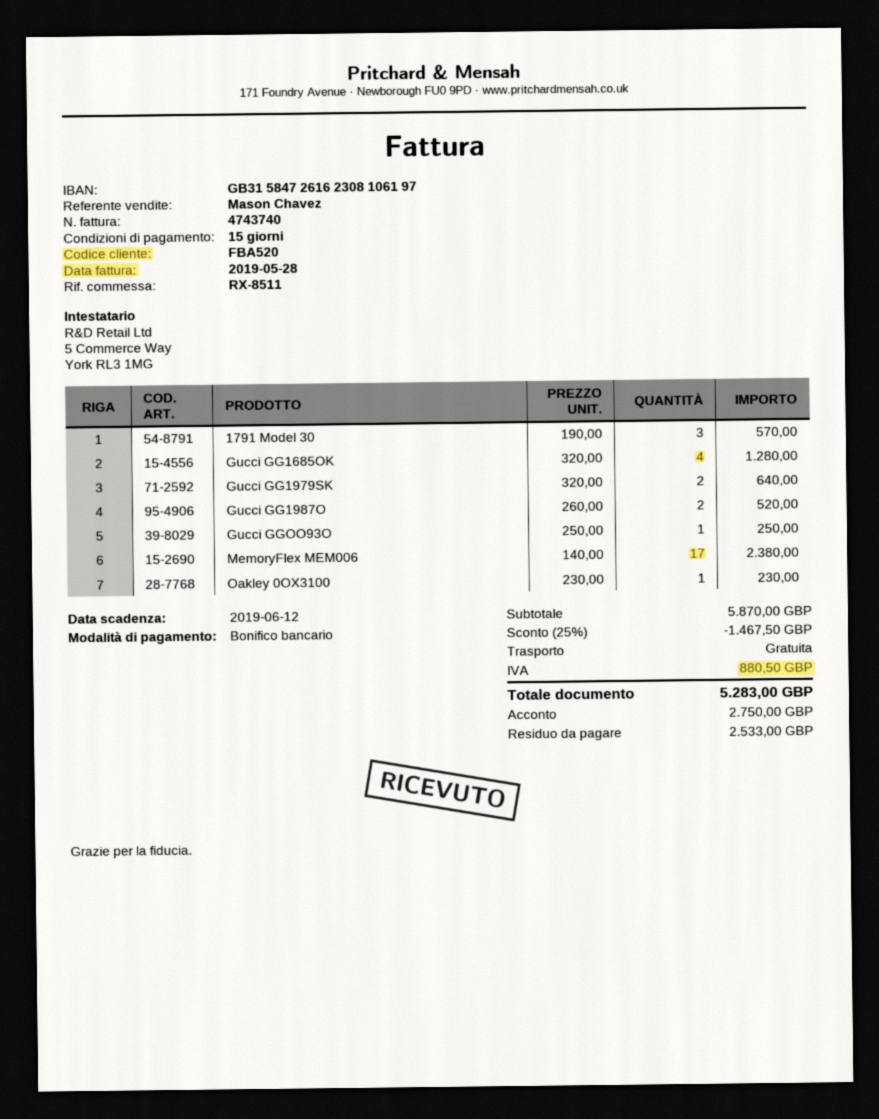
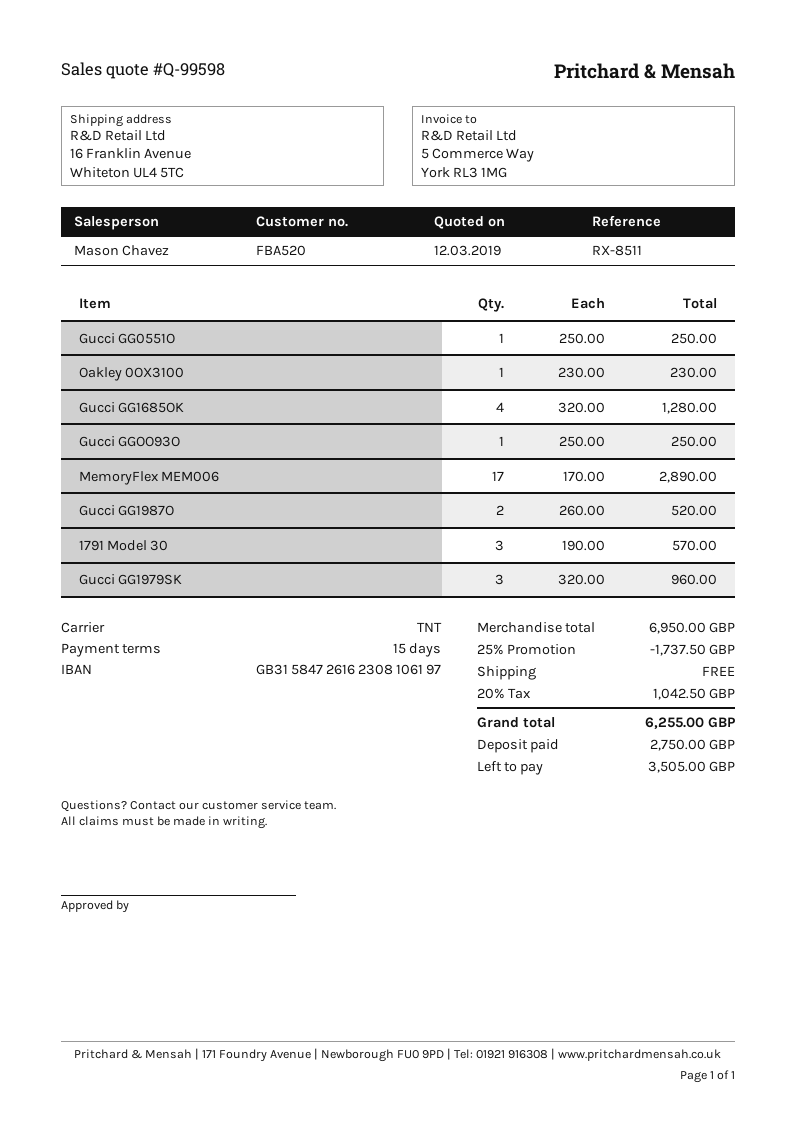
Gucci GG1979SK: 2 x 320.00 = 640.00 -> 3 x 320.00 = 960.00
MemoryFlex MEM006: 17 x 140.00 = 2380.00 -> 17 x 170.00 = 2890.00
Gucci GG0551O: none -> 1 x 250.00 = 250.00
subtotal: 5870.00 -> 6950.00
discount: 25% = 1467.50 -> 25% = 1737.50
tax: 880.50 -> 1042.50
total: 5283.00 -> 6255.00
balance: 2533.00 -> 3505.00

